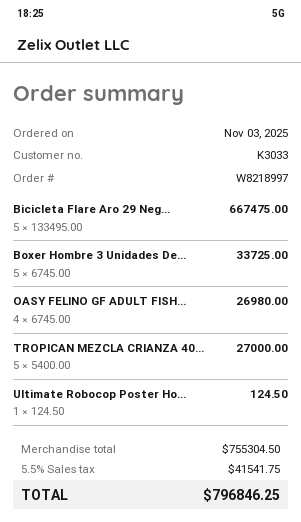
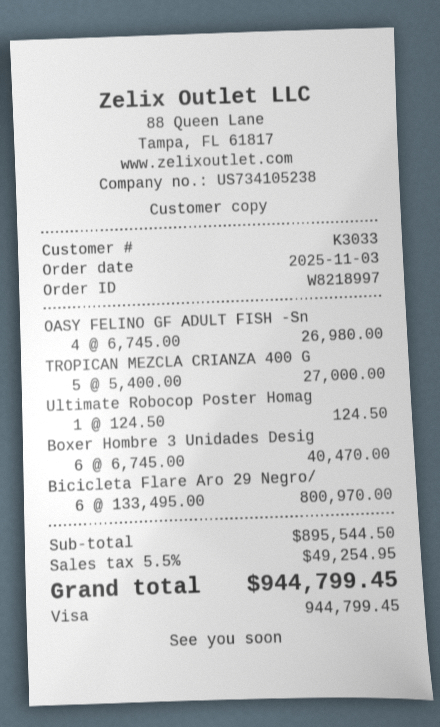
Bicicleta Flare Aro 29 Neg...: 5 x 133495.00 = 667475.00 -> 6 x 133495.00 = 800970.00
Boxer Hombre 3 Unidades De...: 5 x 6745.00 = 33725.00 -> 6 x 6745.00 = 40470.00
subtotal: 755304.50 -> 895544.50
tax: 5.5% = 41541.75 -> 5.5% = 49254.95
total: 796846.25 -> 944799.45

